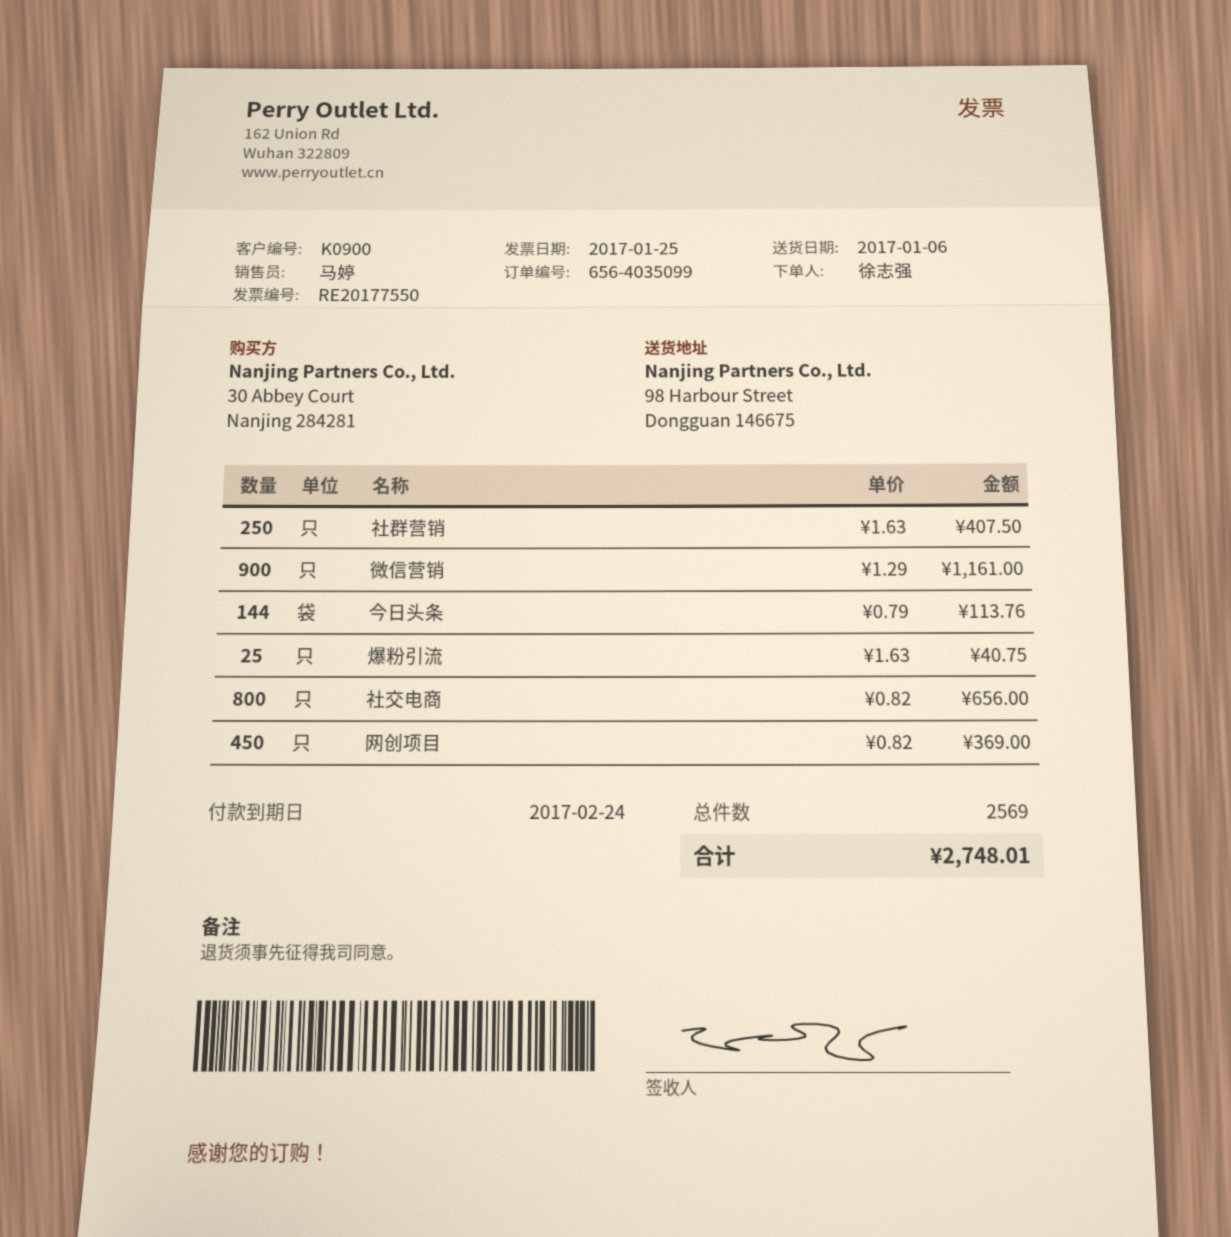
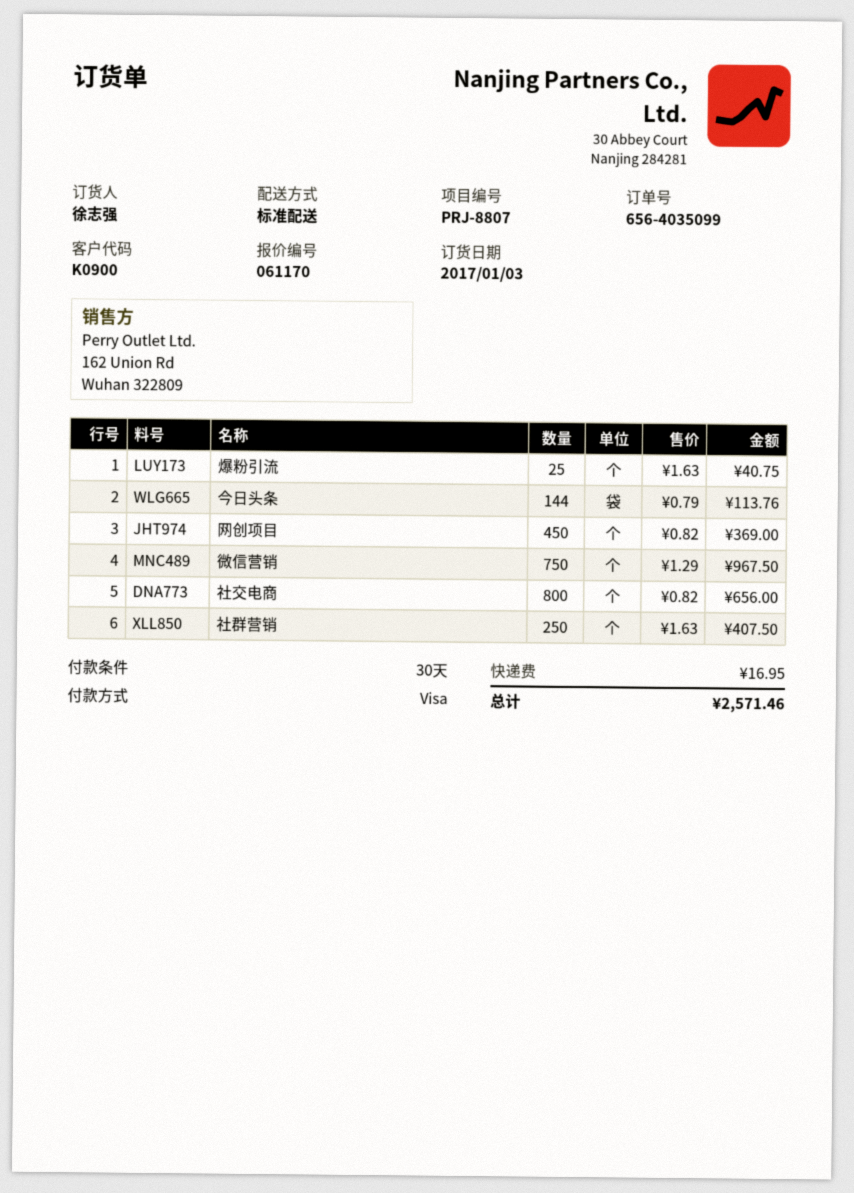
微信营销: 900 x 1.29 = 1161.00 -> 750 x 1.29 = 967.50
shipping: none -> 16.95
total: 2748.01 -> 2571.46

